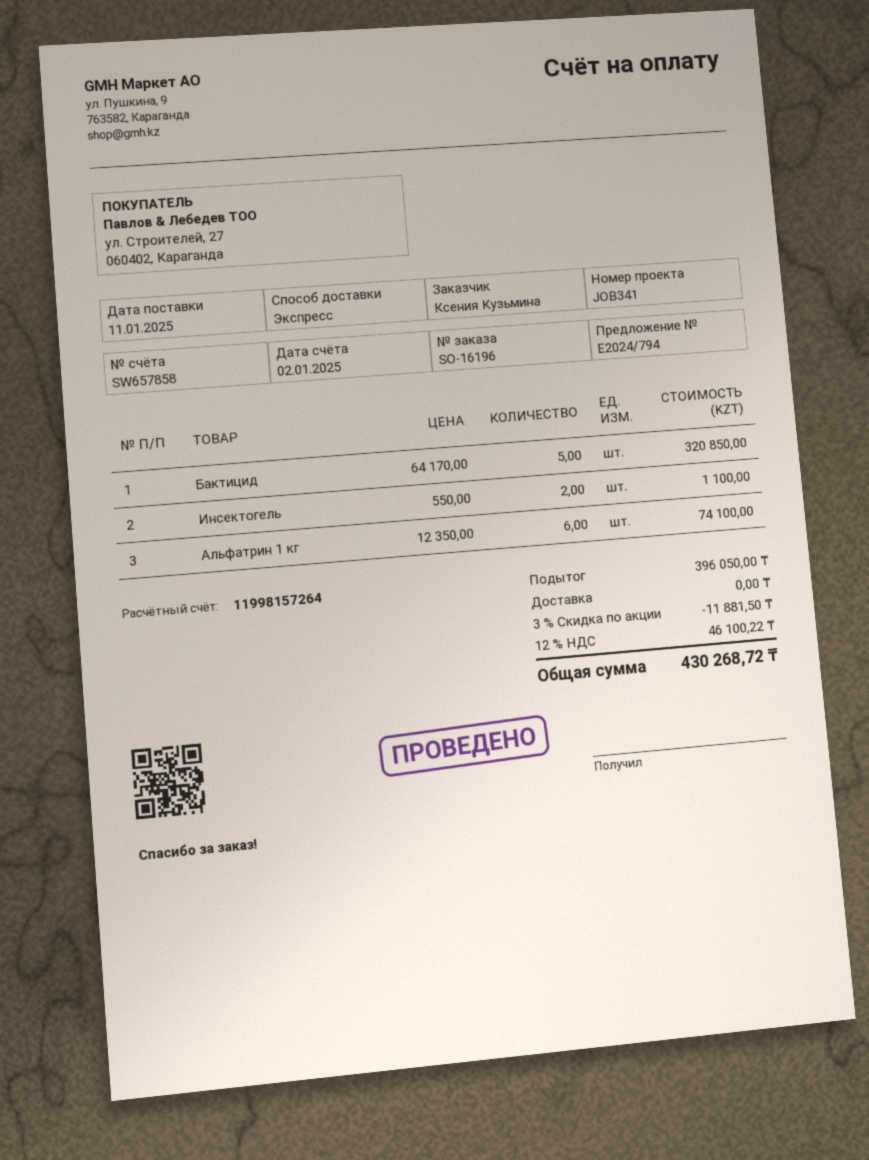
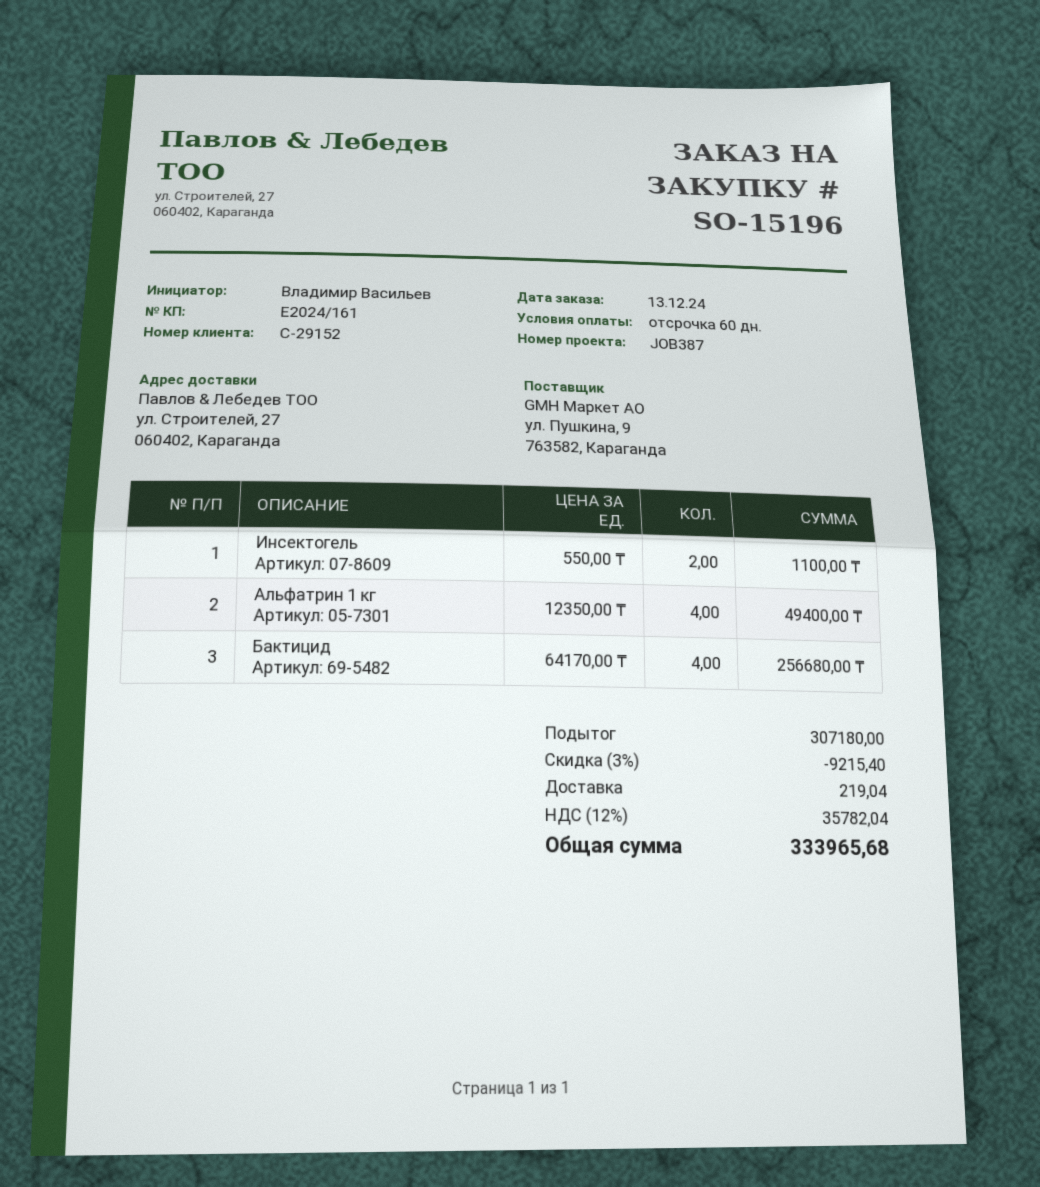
quote number: E2024/794 -> E2024/161
order number: SO-16196 -> SO-15196
reference: JOB341 -> JOB387
ordered by: Ксения Кузьмина -> Владимир Васильев
Бактицид: 5 x 64170.00 = 320850.00 -> 4 x 64170.00 = 256680.00
Альфатрин 1 кг: 6 x 12350.00 = 74100.00 -> 4 x 12350.00 = 49400.00
subtotal: 396050.00 -> 307180.00
discount: 3% = 11881.50 -> 3% = 9215.40
shipping: 0.00 -> 219.04
tax: 12% = 46100.22 -> 12% = 35782.04
total: 430268.72 -> 333965.68

